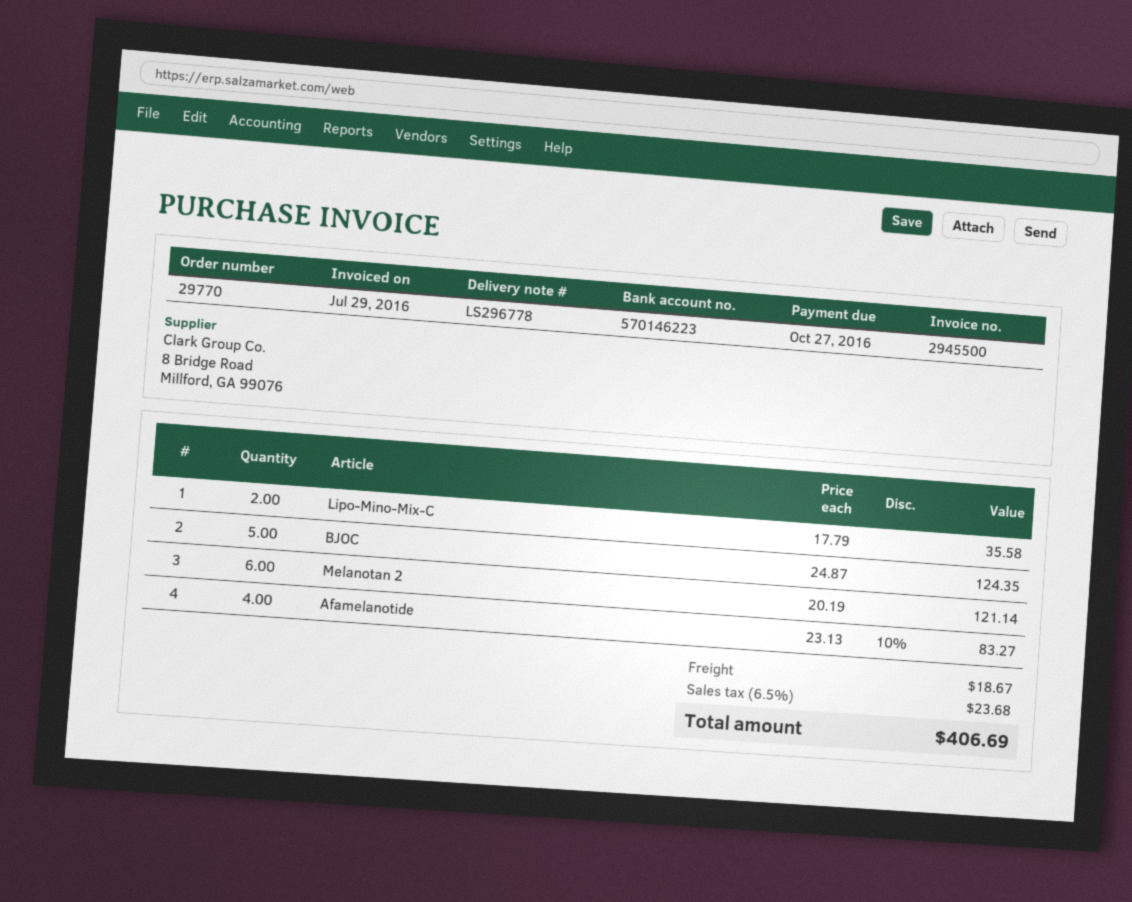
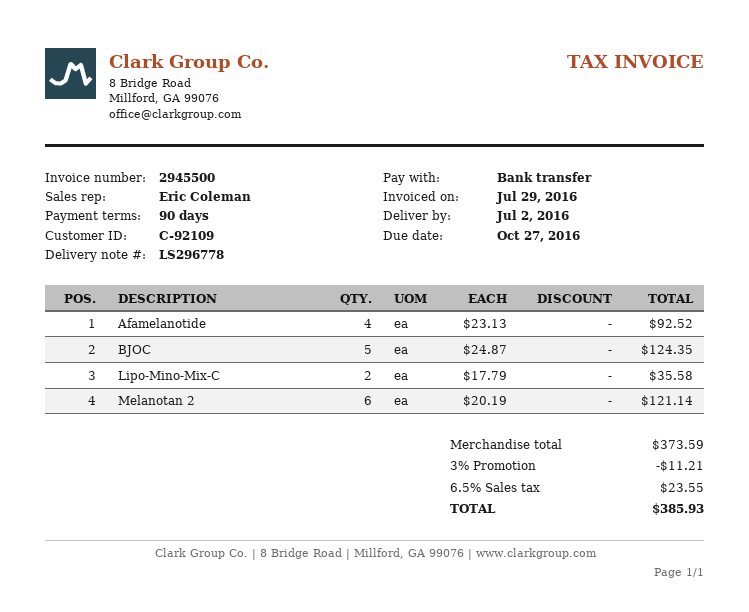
Afamelanotide: 4 x 23.13 - 10% = 83.27 -> 4 x 23.13 = 92.52
discount: none -> 3% = 11.21
shipping: 18.67 -> none
tax: 6.5% = 23.68 -> 6.5% = 23.55
total: 406.69 -> 385.93

